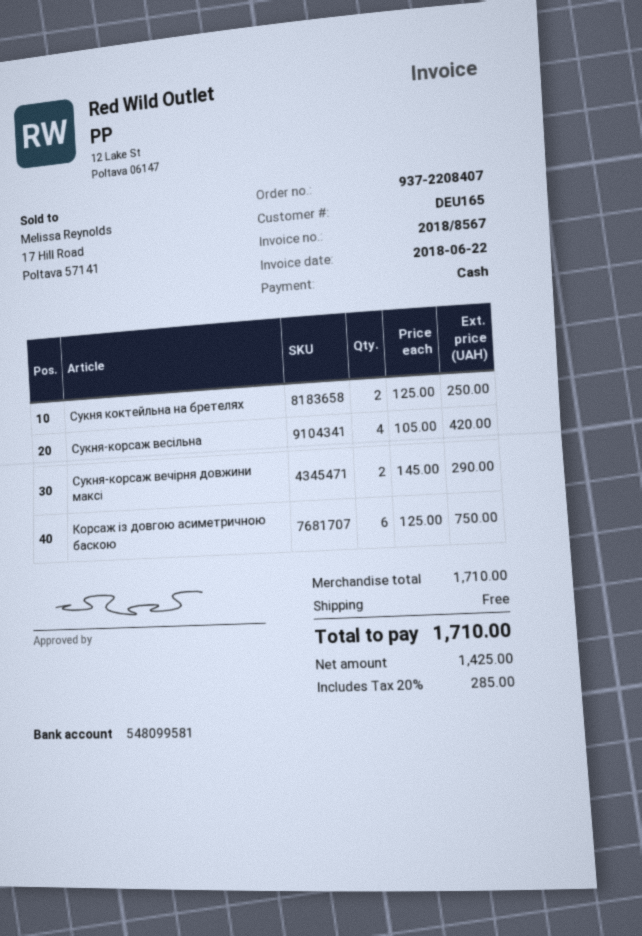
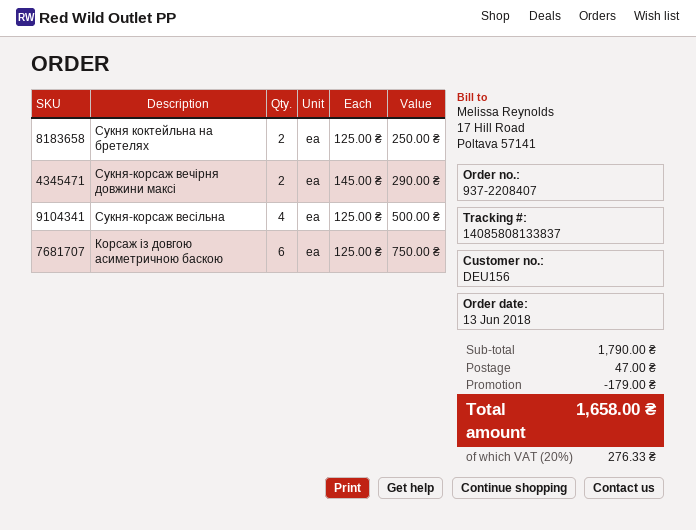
customer number: DEU165 -> DEU156
Сукня-корсаж весільна: 4 x 105.00 = 420.00 -> 4 x 125.00 = 500.00
subtotal: 1710.00 -> 1790.00
discount: none -> 179.00
shipping: 0.00 -> 47.00
tax: 20% = 285.00 -> 20% = 276.33
total: 1710.00 -> 1658.00

